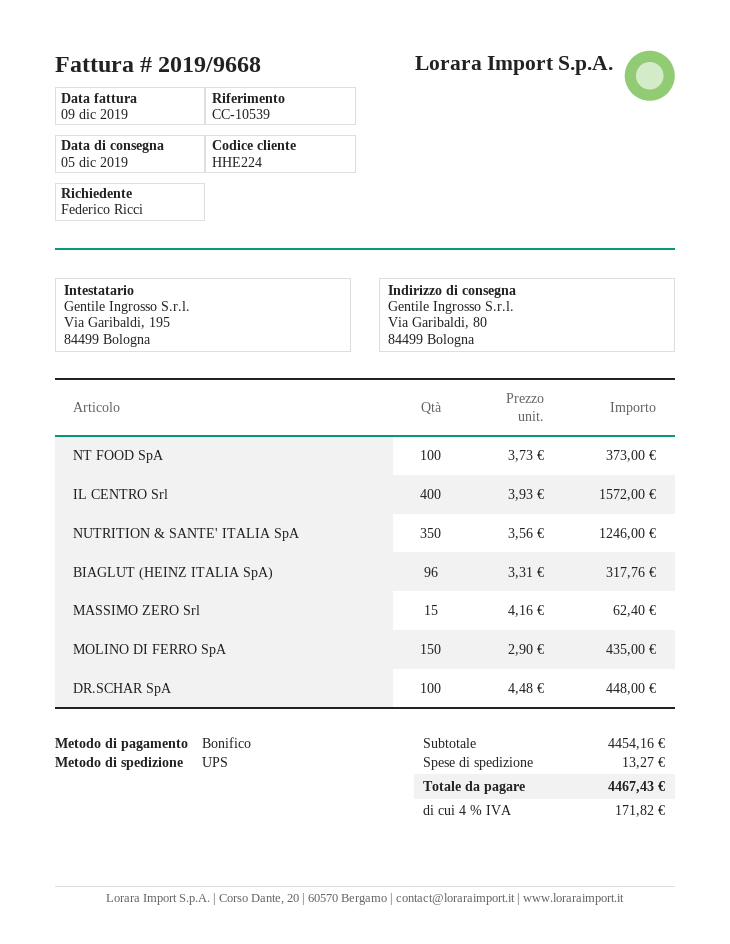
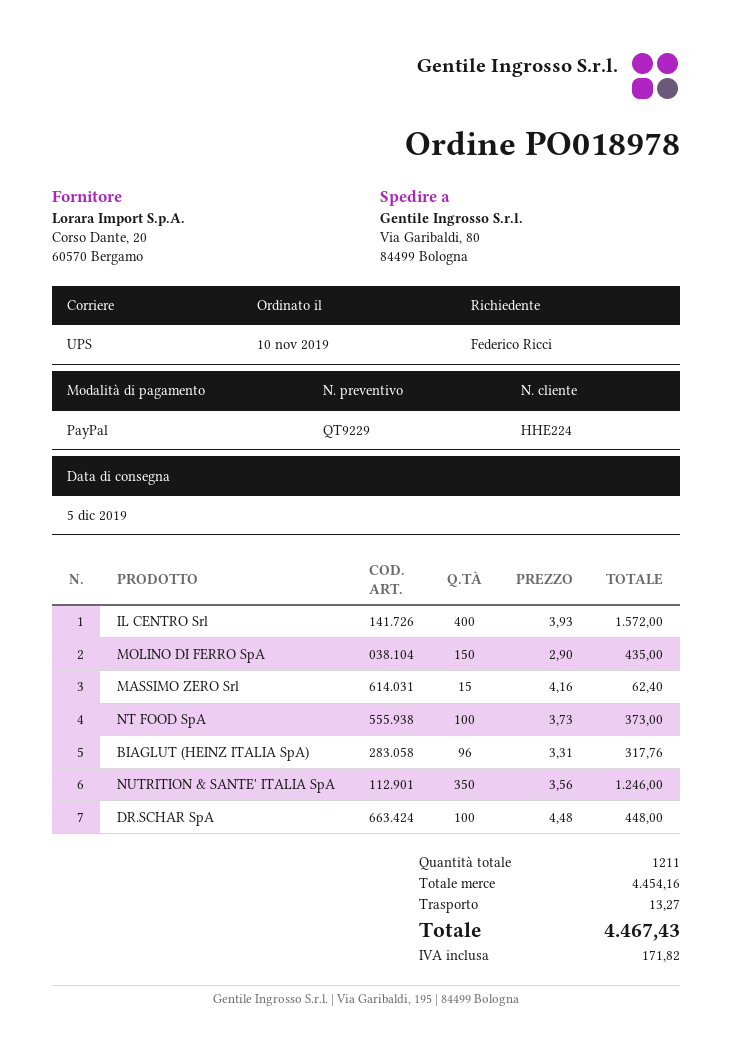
payment method: bank transfer -> PayPal

